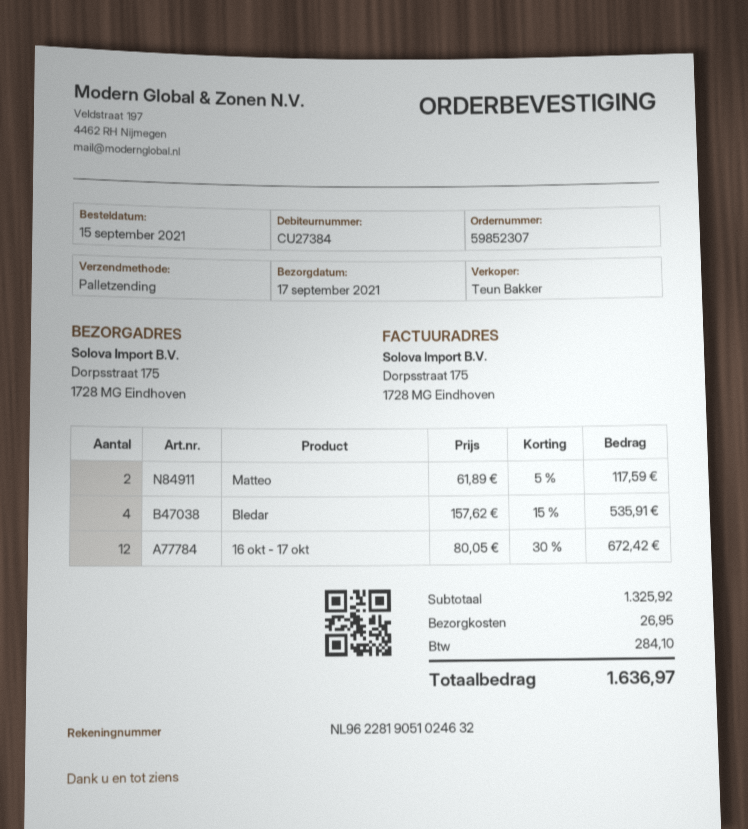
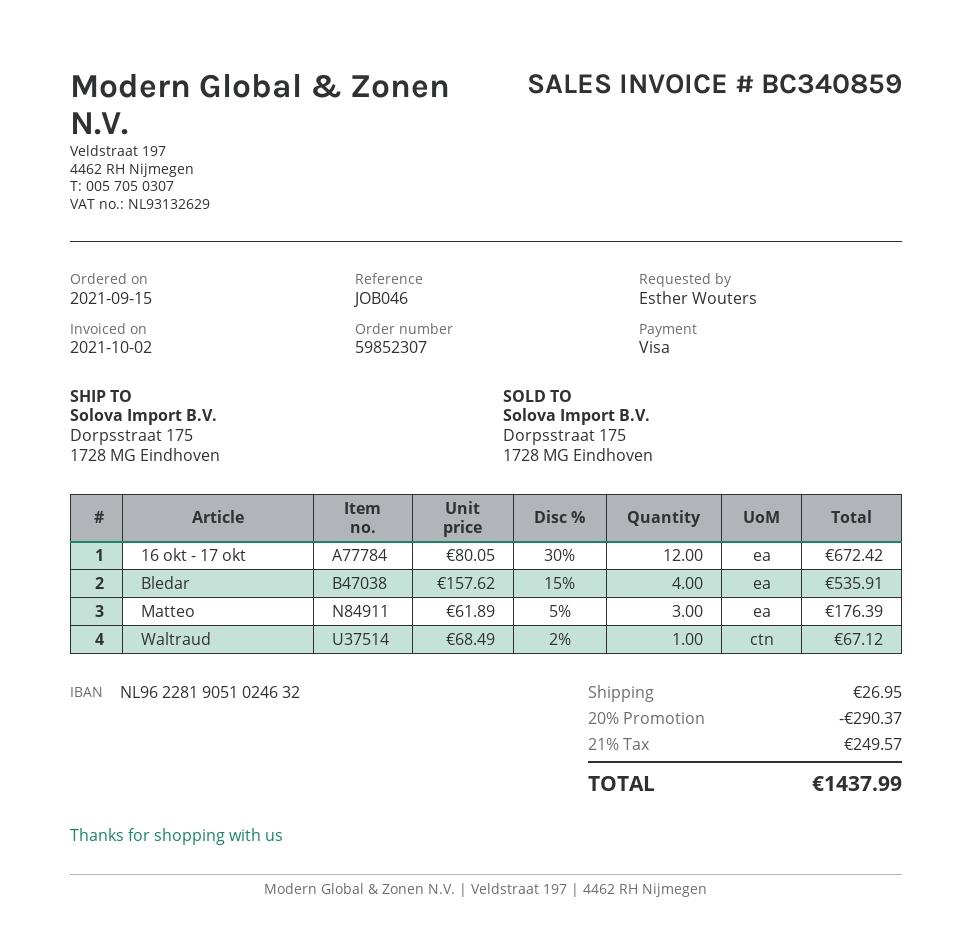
Matteo: 2 x 61.89 - 5% = 117.59 -> 3 x 61.89 - 5% = 176.39
Waltraud: none -> 1 x 68.49 - 2% = 67.12
discount: none -> 20% = 290.37
tax: 284.10 -> 249.57
total: 1636.97 -> 1437.99

